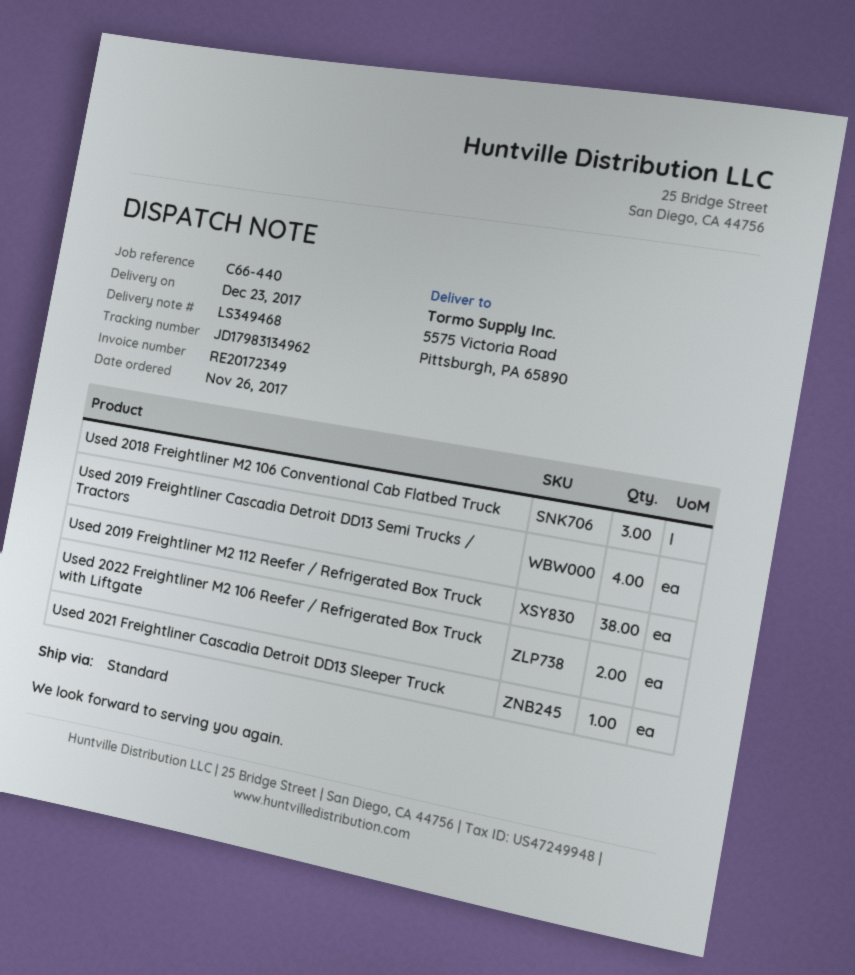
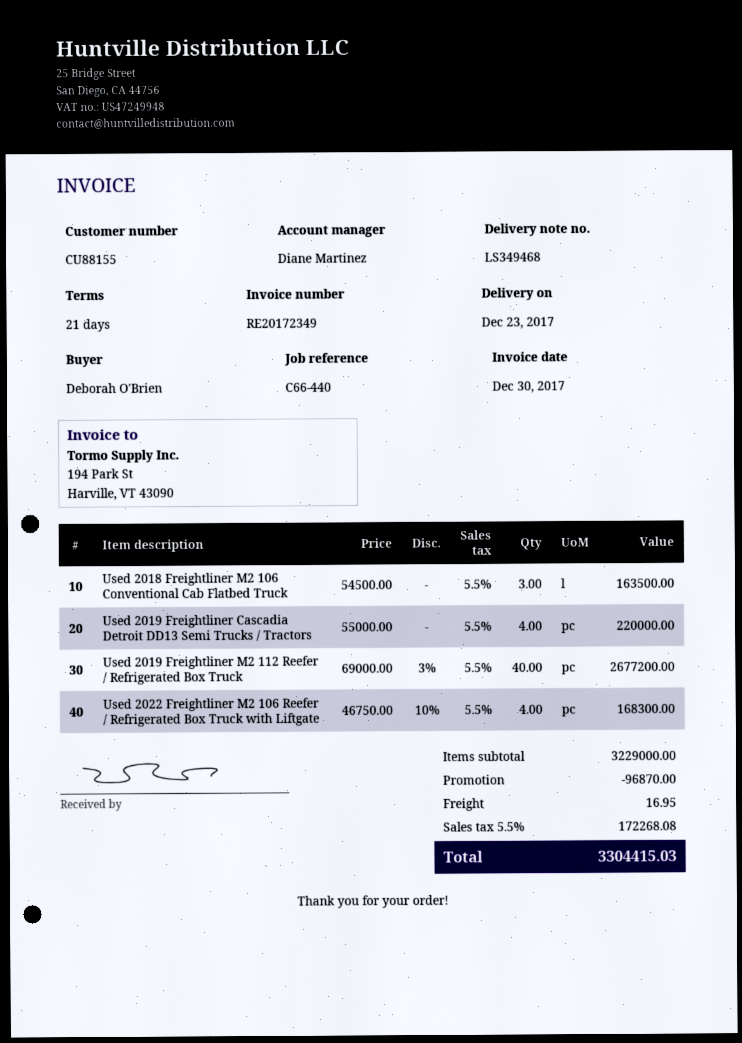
Used 2019 Freightliner M2 112 Reefer / Refrigerated Box Truck: 38 -> 40
Used 2022 Freightliner M2 106 Reefer / Refrigerated Box Truck with Liftgate: 2 -> 4
Used 2021 Freightliner Cascadia Detroit DD13 Sleeper Truck: 1 -> none

